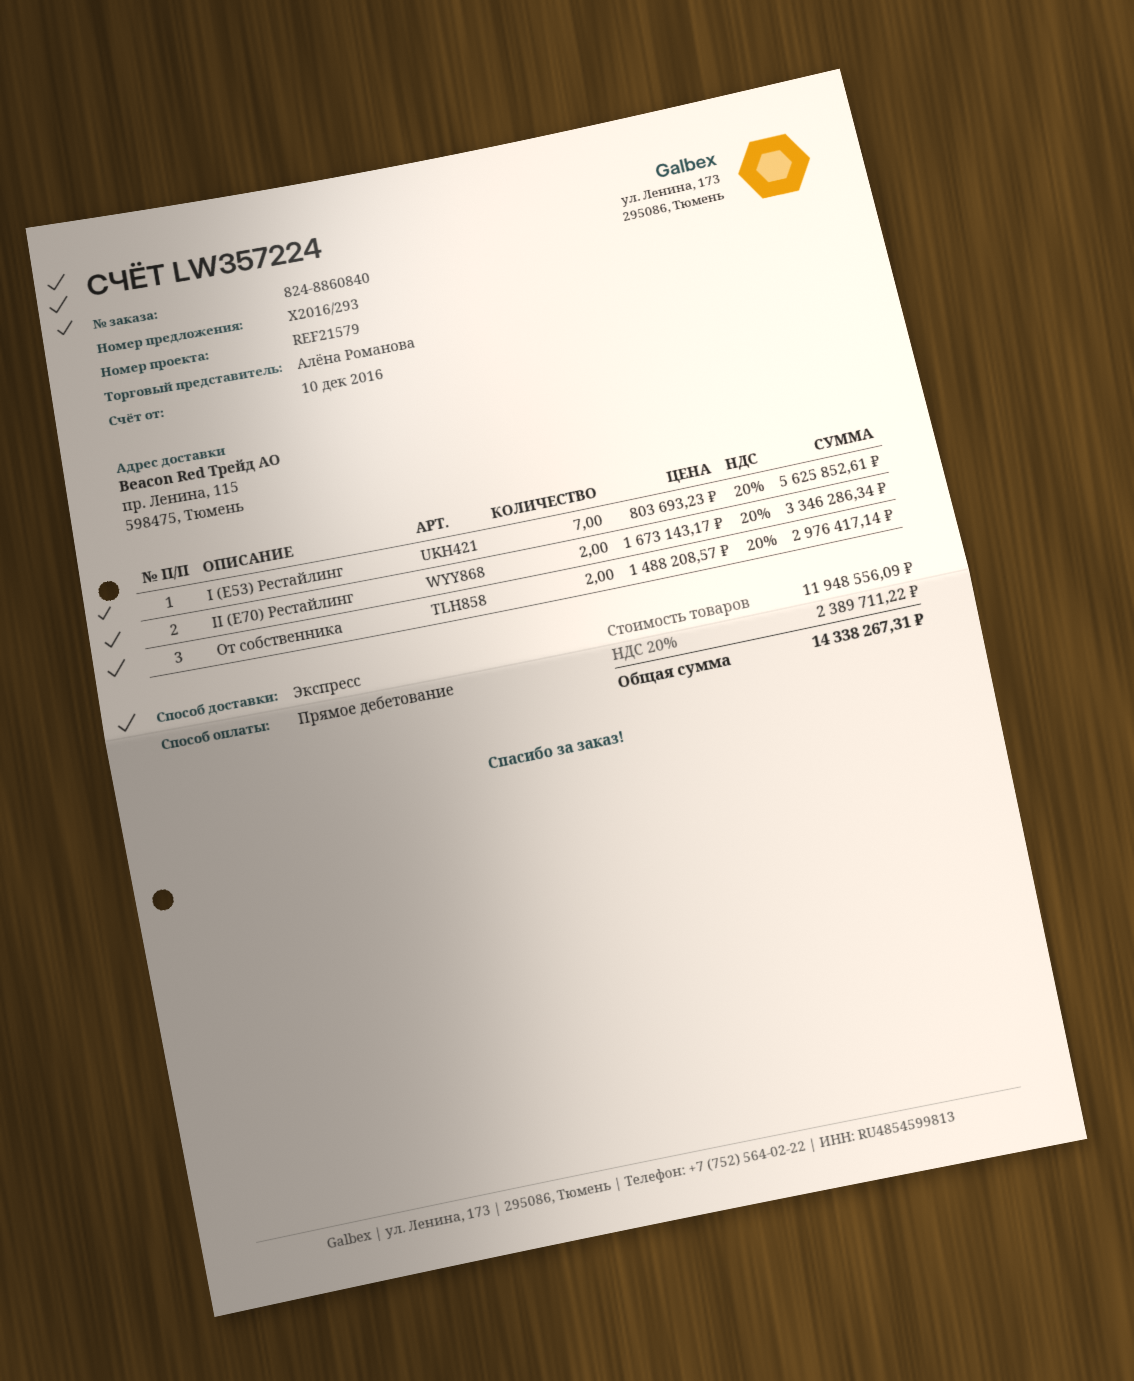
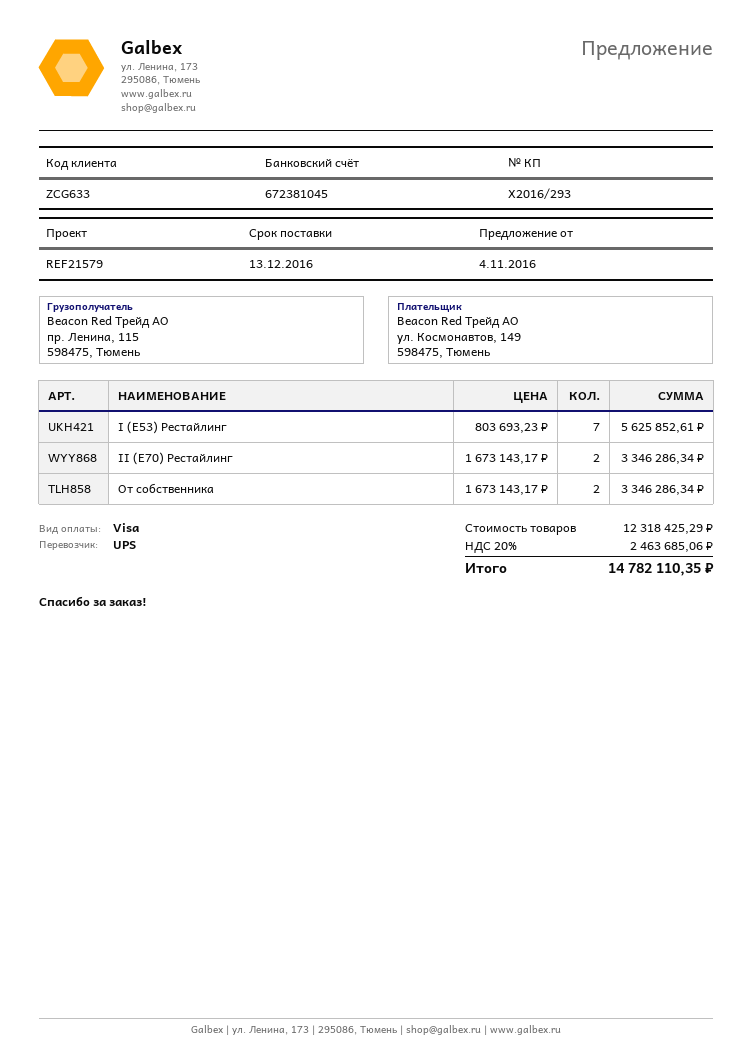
payment method: direct debit -> Visa
shipping method: express -> UPS
От собственника: 2 x 1488208.57 = 2976417.14 -> 2 x 1673143.17 = 3346286.34
subtotal: 11948556.09 -> 12318425.29
tax: 20% = 2389711.22 -> 20% = 2463685.06
total: 14338267.31 -> 14782110.35

